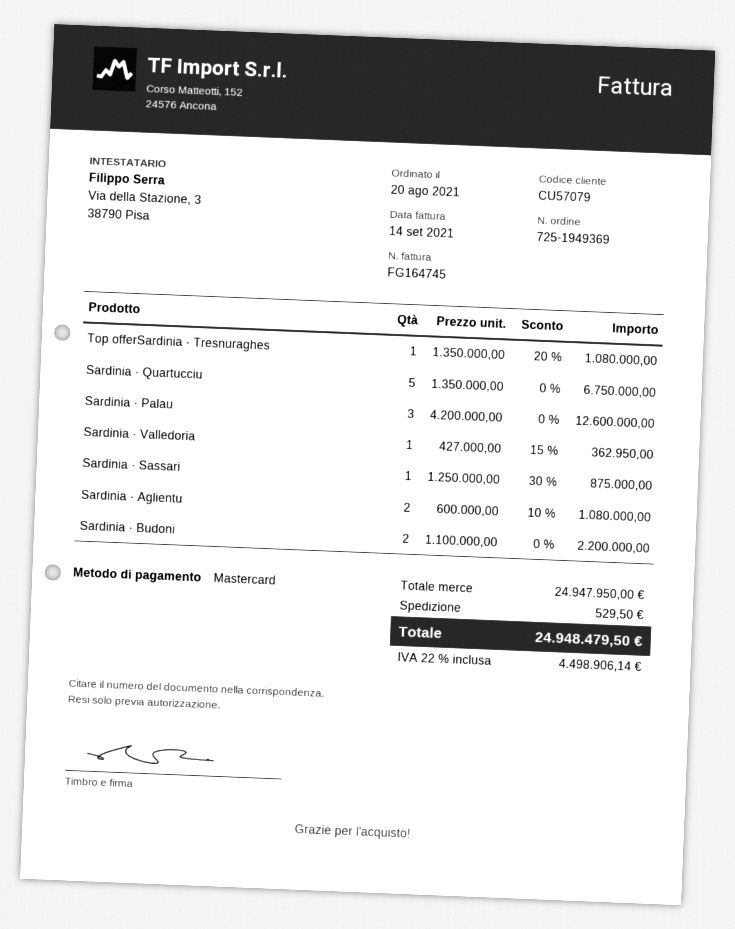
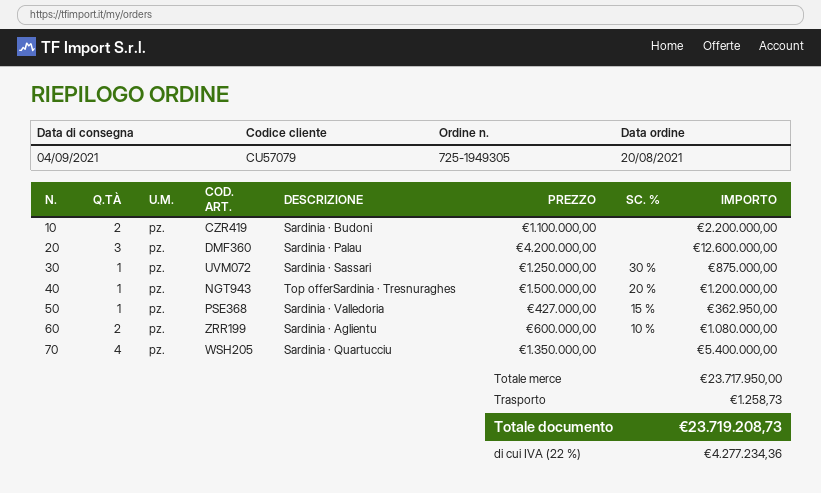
order number: 725-1949369 -> 725-1949305
Top offerSardinia · Tresnuraghes: 1 x 1350000.00 - 20% = 1080000.00 -> 1 x 1500000.00 - 20% = 1200000.00
Sardinia · Quartucciu: 5 x 1350000.00 = 6750000.00 -> 4 x 1350000.00 = 5400000.00
subtotal: 24947950.00 -> 23717950.00
shipping: 529.50 -> 1258.73
tax: 22% = 4498906.14 -> 22% = 4277234.36
total: 24948479.50 -> 23719208.73

